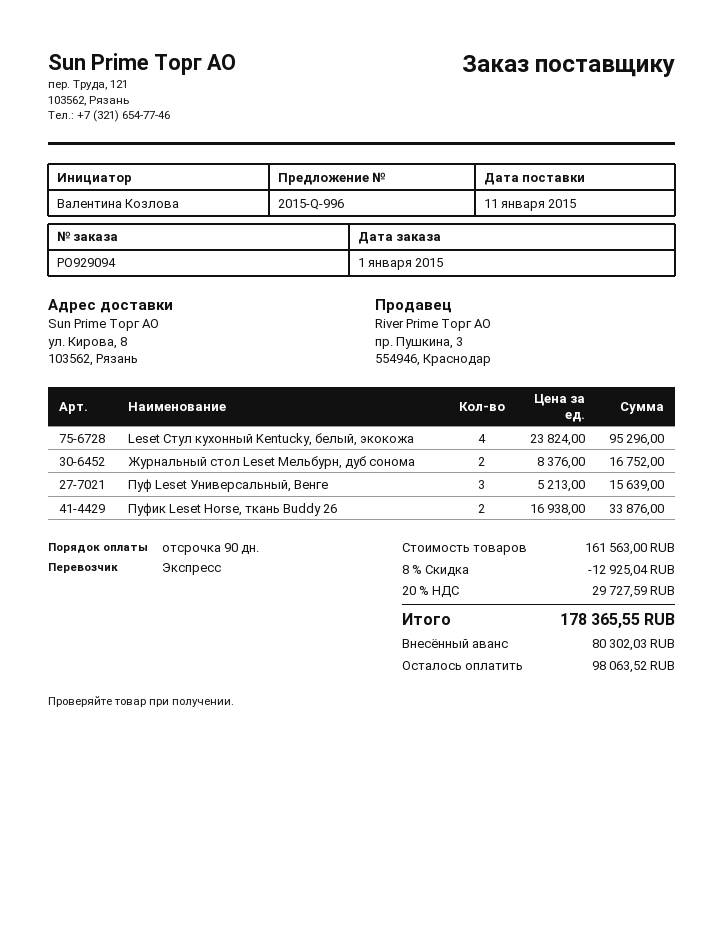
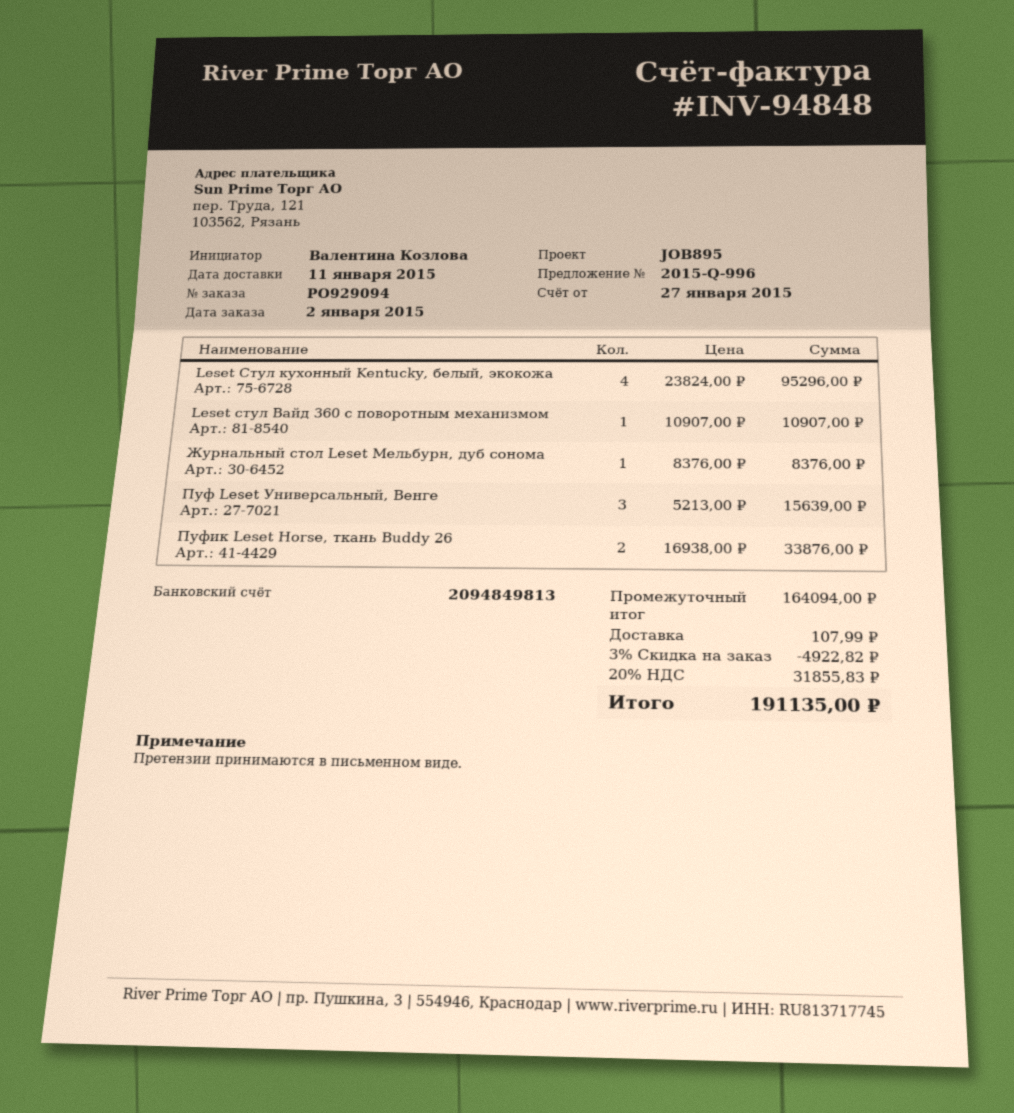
order date: 2015-01-01 -> 2015-01-02
Журнальный стол Leset Мельбурн, дуб сонома: 2 x 8376.00 = 16752.00 -> 1 x 8376.00 = 8376.00
Leset стул Вайд 360 с поворотным механизмом: none -> 1 x 10907.00 = 10907.00
subtotal: 161563.00 -> 164094.00
discount: 8% = 12925.04 -> 3% = 4922.82
shipping: none -> 107.99
tax: 20% = 29727.59 -> 20% = 31855.83
total: 178365.55 -> 191135.00

